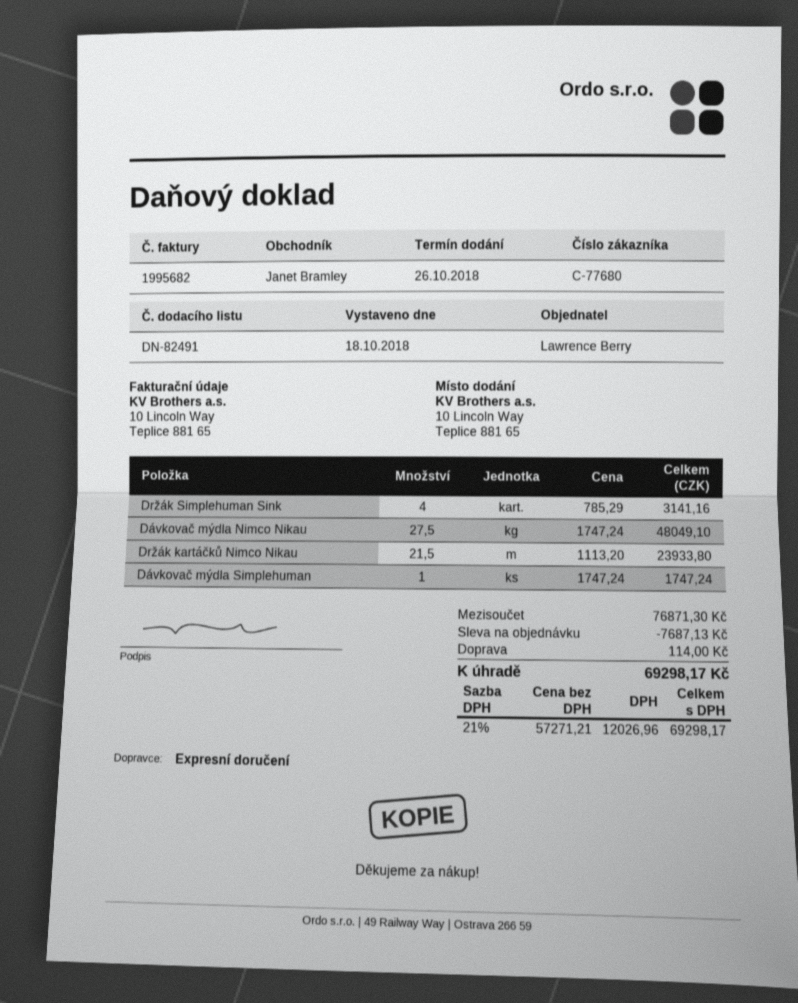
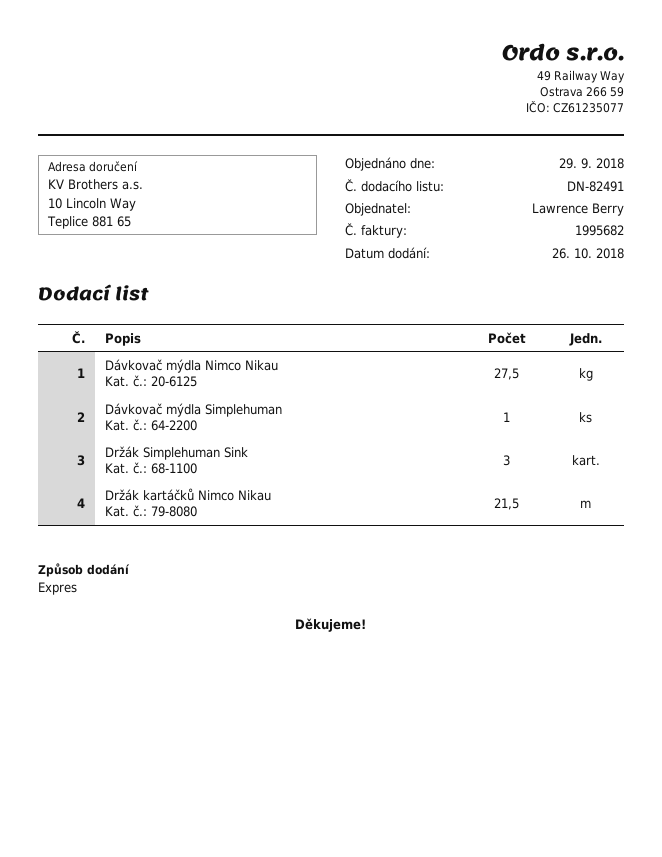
Držák Simplehuman Sink: 4 -> 3

